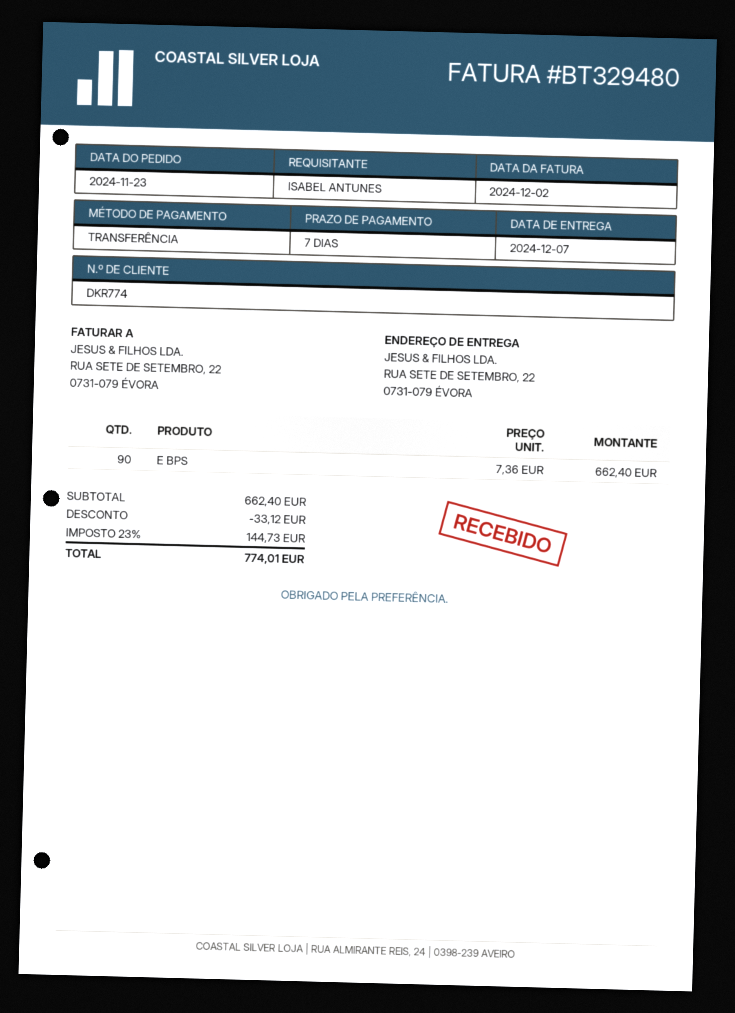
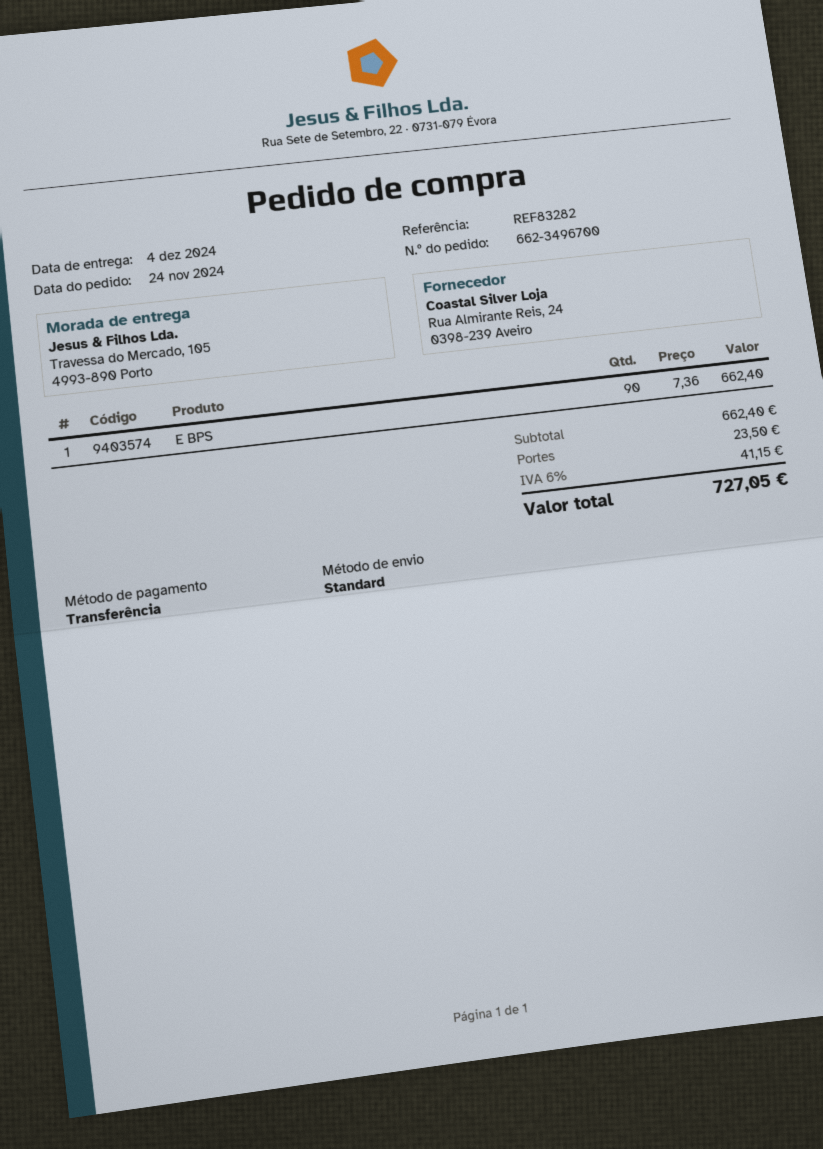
order date: 2024-11-23 -> 2024-11-24
delivery date: 2024-12-07 -> 2024-12-04
ship to: RUA SETE DE SETEMBRO, 22, 0731-079 ÉVORA -> Travessa do Mercado, 105, 4993-890 Porto
discount: 33.12 -> none
shipping: none -> 23.50
tax: 23% = 144.73 -> 6% = 41.15
total: 774.01 -> 727.05

